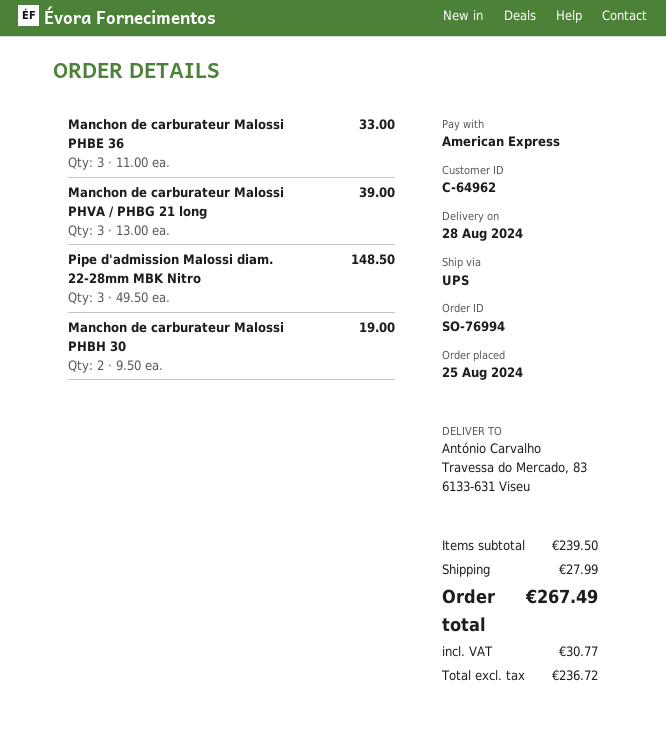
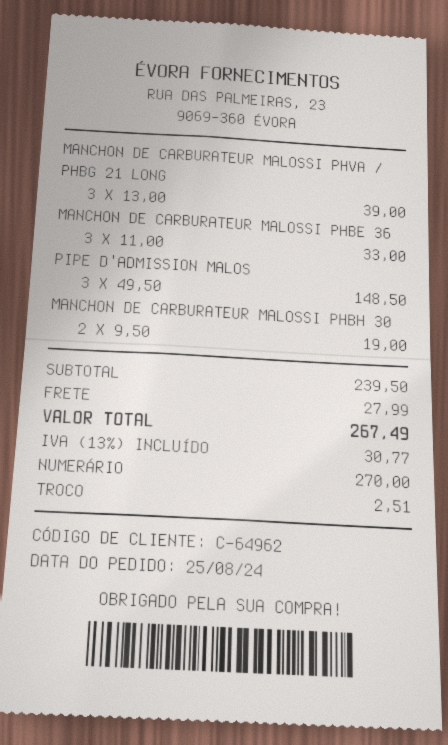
payment method: American Express -> cash

